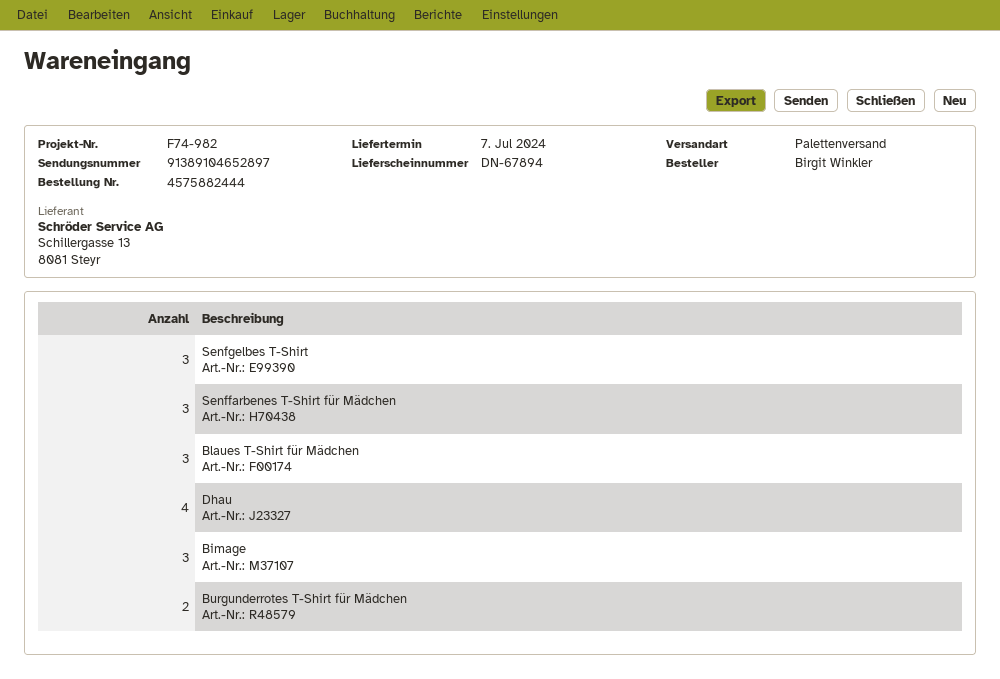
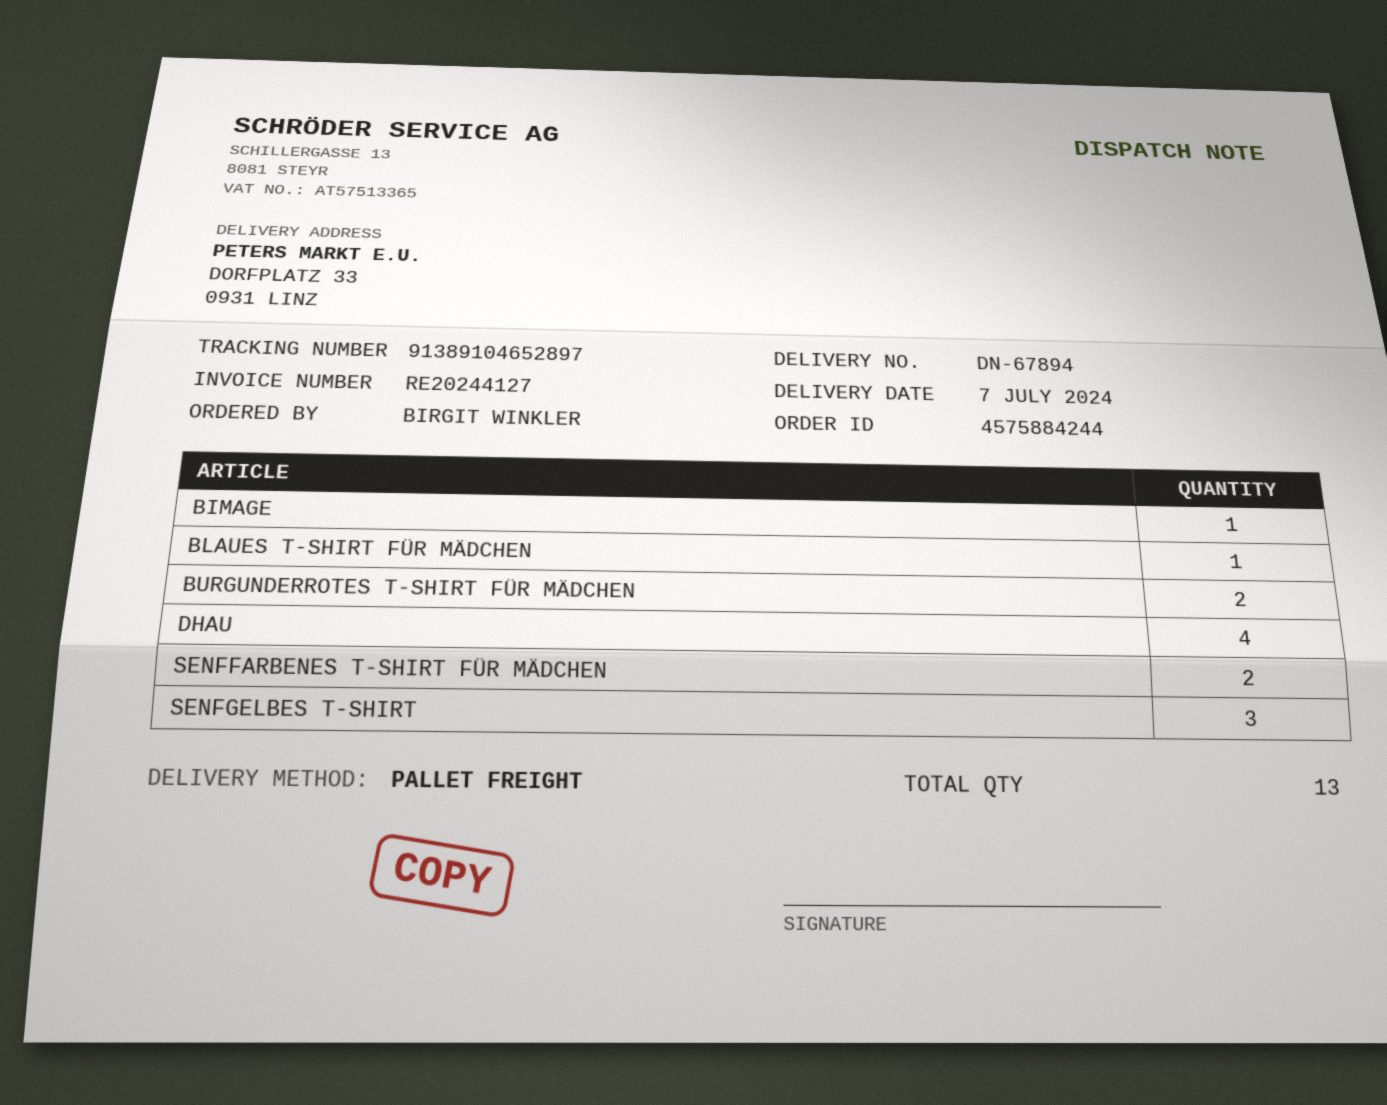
order number: 4575882444 -> 4575884244
Senffarbenes T-Shirt für Mädchen: 3 -> 2
Blaues T-Shirt für Mädchen: 3 -> 1
Bimage: 3 -> 1

